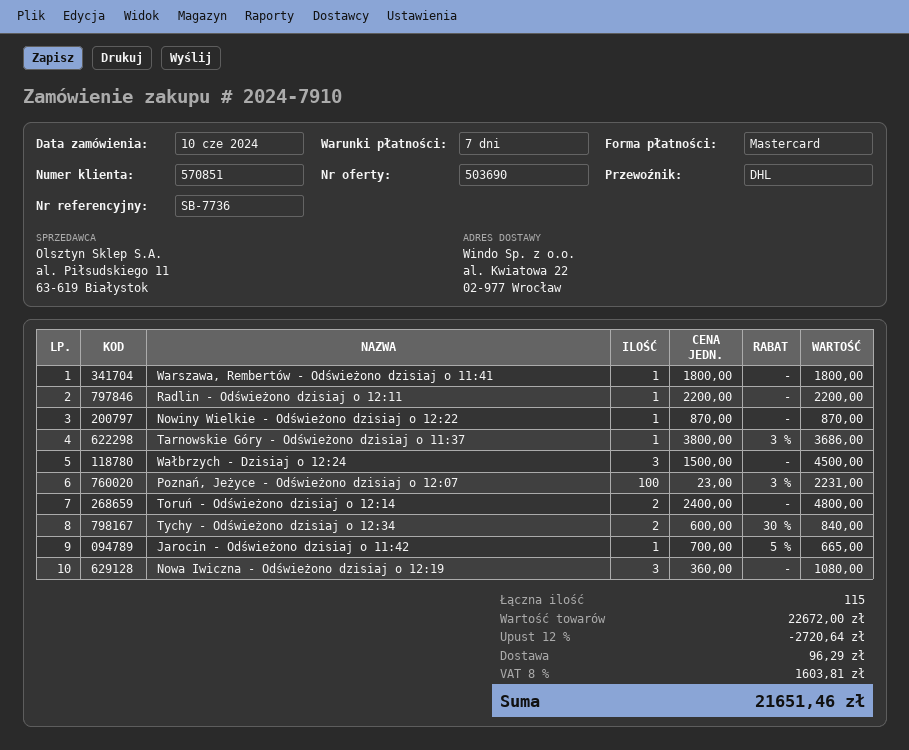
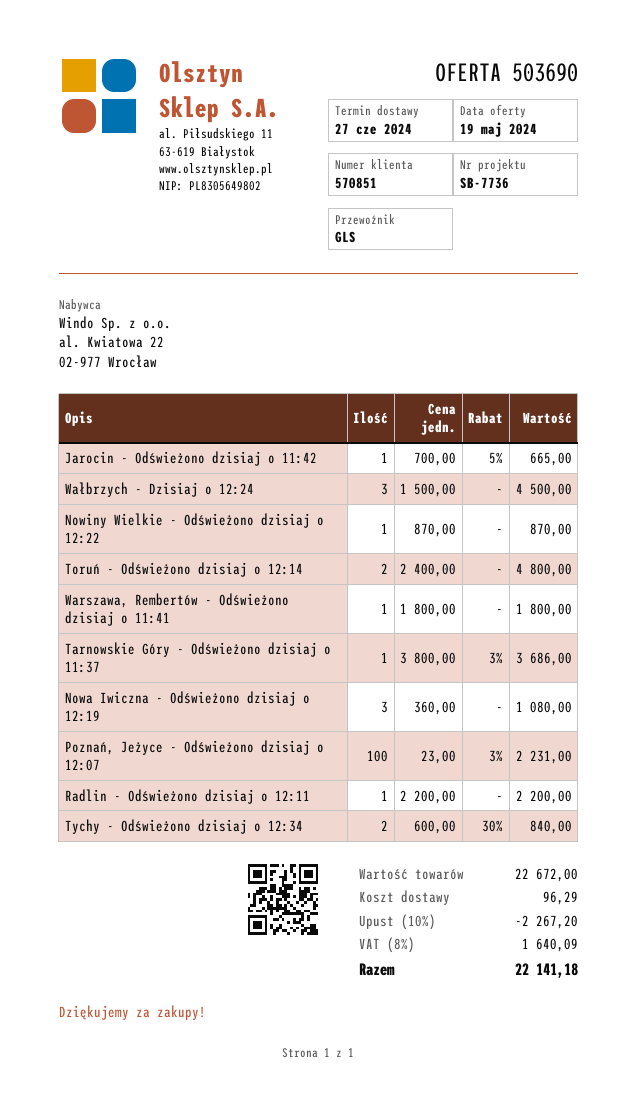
shipping method: DHL -> GLS
discount: 12% = 2720.64 -> 10% = 2267.20
tax: 8% = 1603.81 -> 8% = 1640.09
total: 21651.46 -> 22141.18

